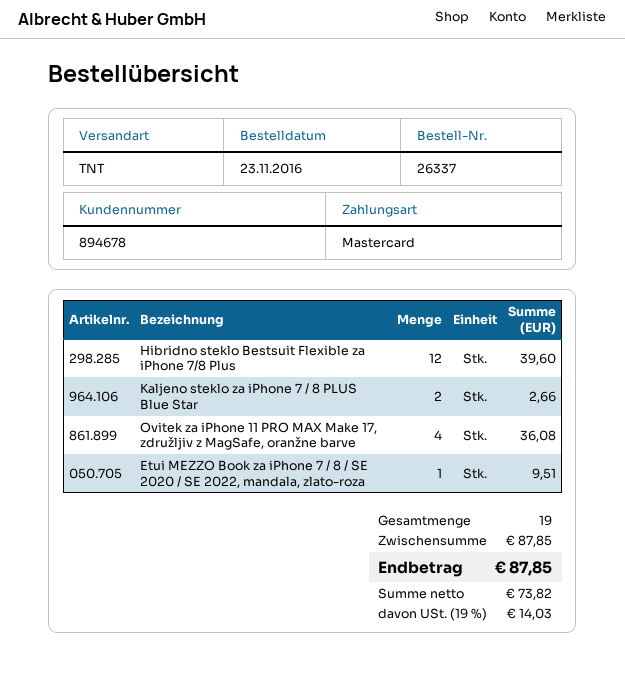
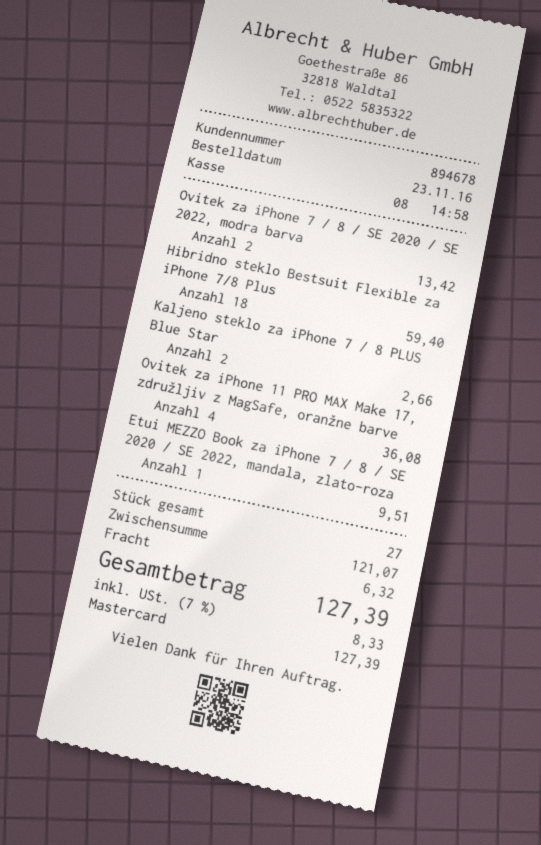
Hibridno steklo Bestsuit Flexible za iPhone 7/8 Plus: 12 for 39.60 -> 18 for 59.40
Ovitek za iPhone 7 / 8 / SE 2020 / SE 2022, modra barva: none -> 2 for 13.42
total quantity: 19 -> 27
subtotal: 87.85 -> 121.07
shipping: none -> 6.32
tax: 19% = 14.03 -> 7% = 8.33
total: 87.85 -> 127.39

